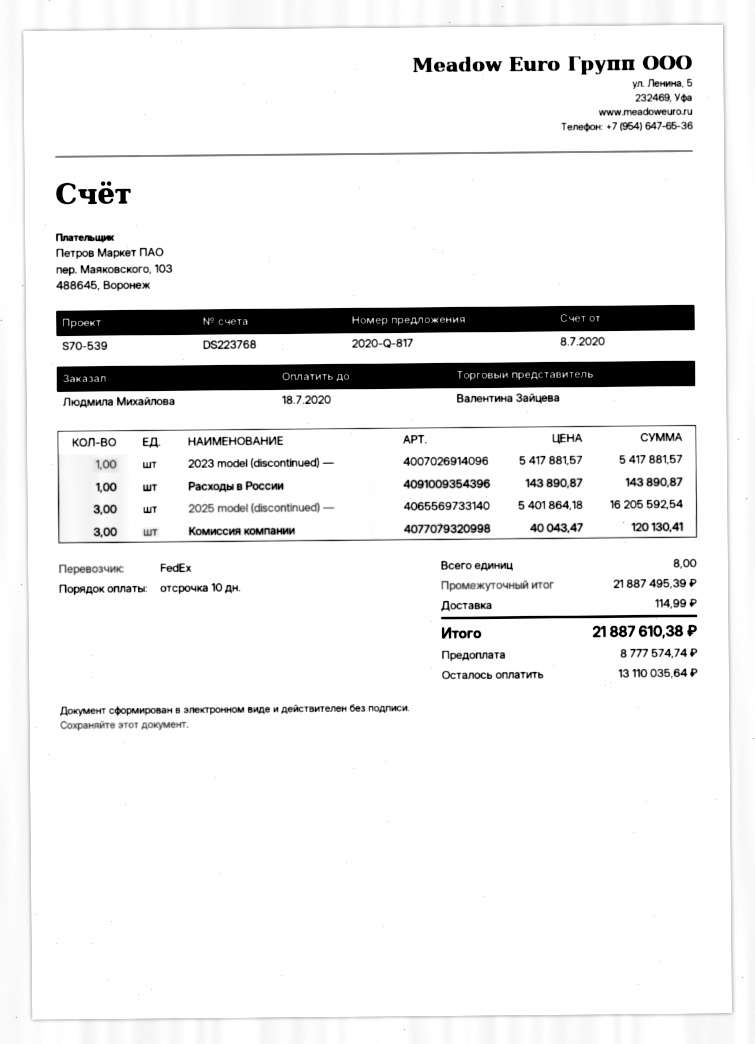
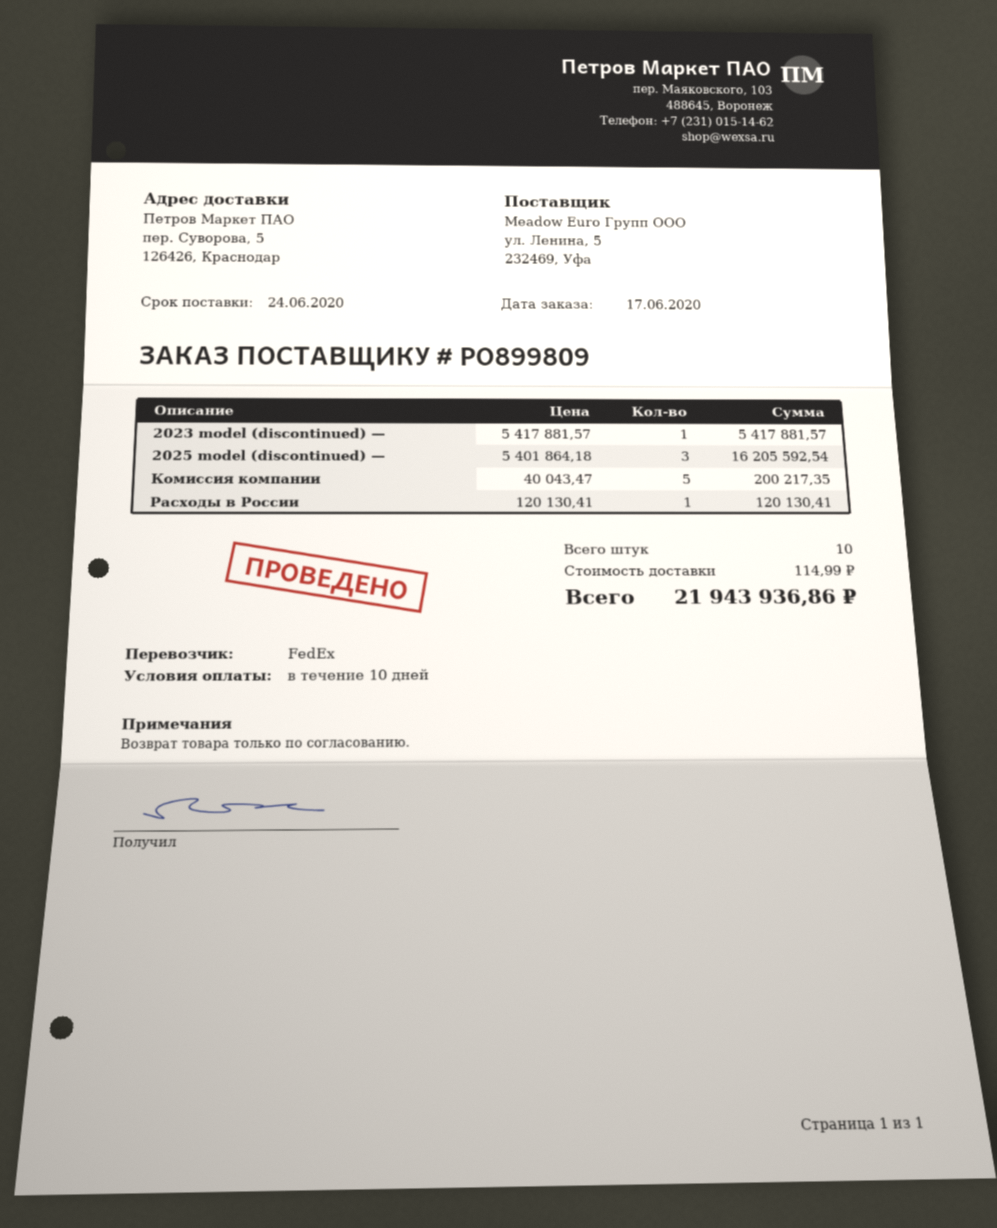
Расходы в России: 1 x 143890.87 = 143890.87 -> 1 x 120130.41 = 120130.41
Комиссия компании: 3 x 40043.47 = 120130.41 -> 5 x 40043.47 = 200217.35
total quantity: 8 -> 10
total: 21887610.38 -> 21943936.86

